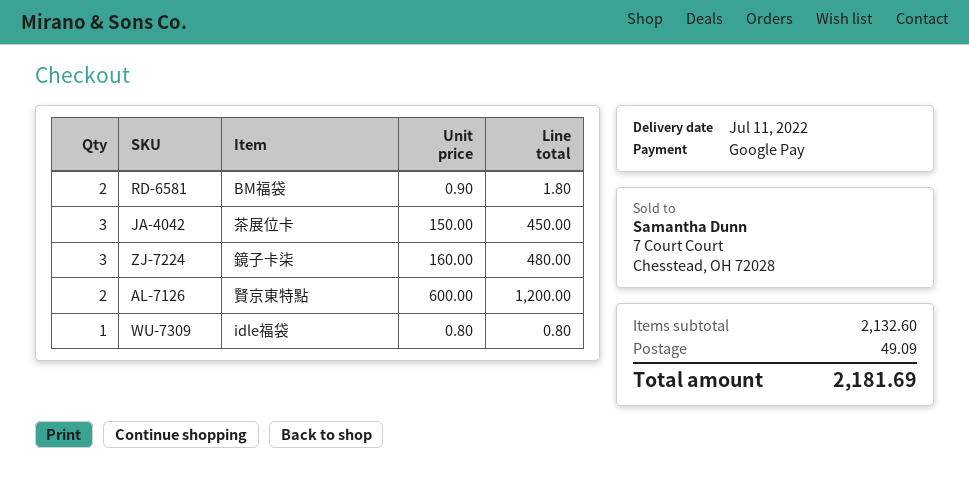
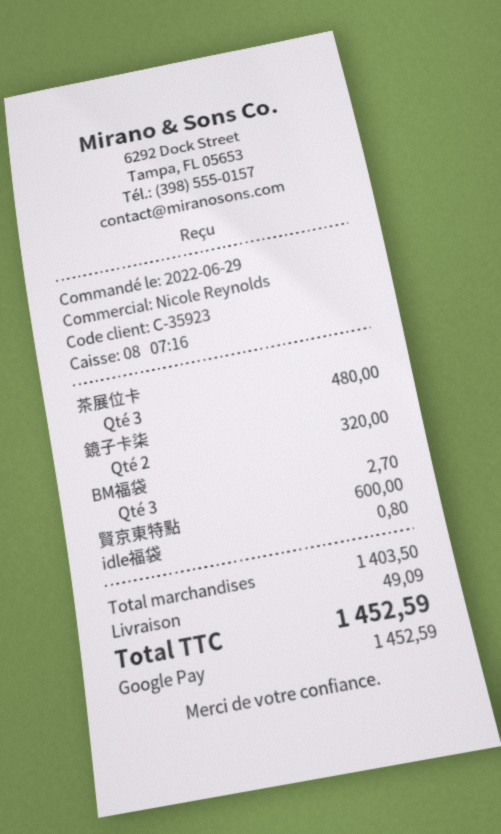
BM福袋: 2 for 1.80 -> 3 for 2.70
茶展位卡: 3 for 450.00 -> 3 for 480.00
鏡子卡柒: 3 for 480.00 -> 2 for 320.00
賢京東特點: 2 for 1200.00 -> 1 for 600.00
subtotal: 2132.60 -> 1403.50
total: 2181.69 -> 1452.59

